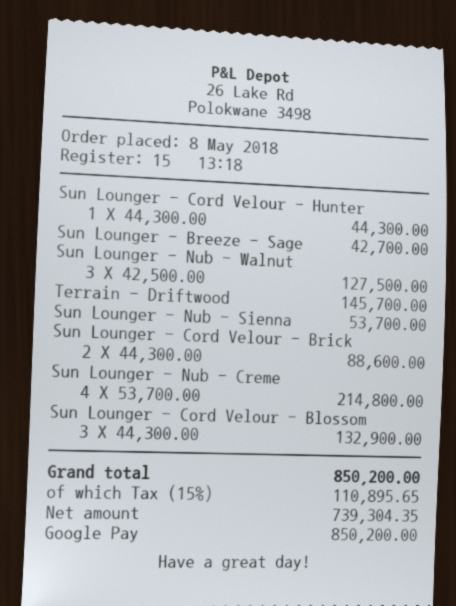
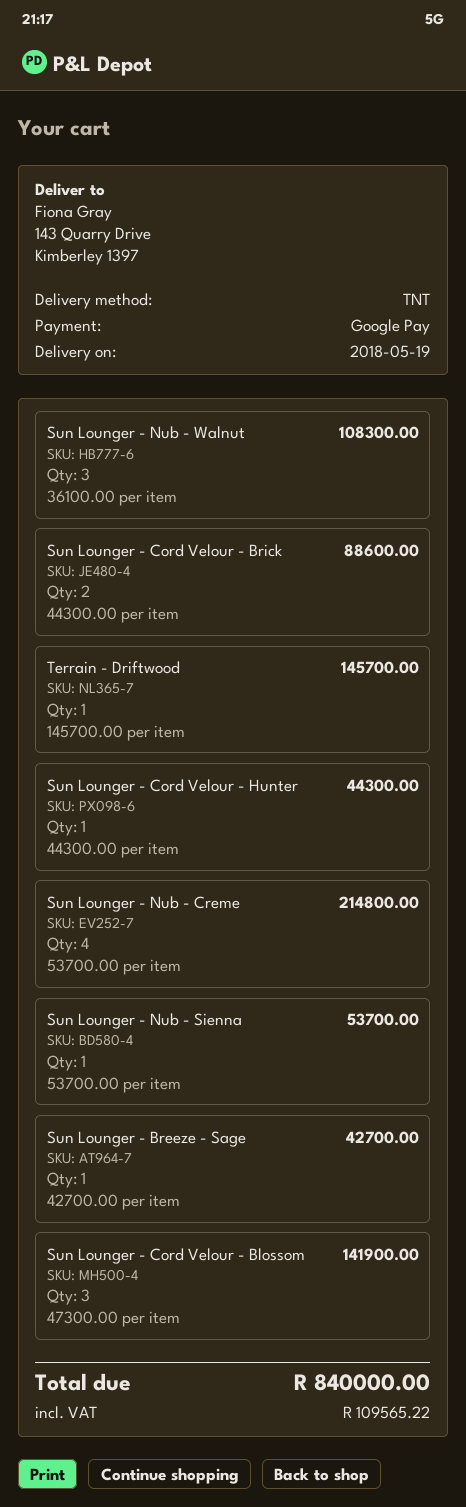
Sun Lounger - Nub - Walnut: 3 x 42500.00 = 127500.00 -> 3 x 36100.00 = 108300.00
Sun Lounger - Cord Velour - Blossom: 3 x 44300.00 = 132900.00 -> 3 x 47300.00 = 141900.00
tax: 110895.65 -> 109565.22
total: 850200.00 -> 840000.00

